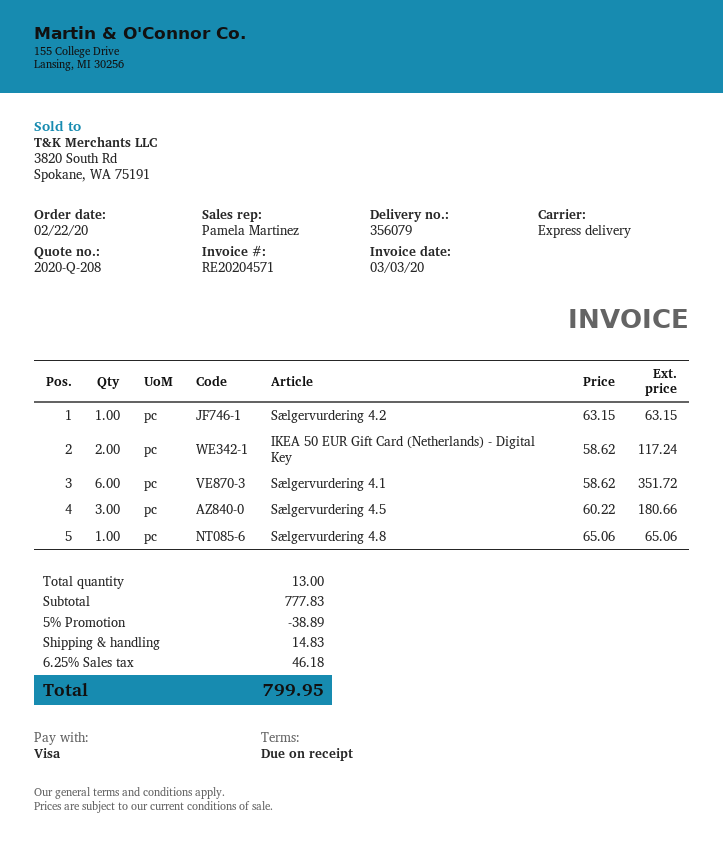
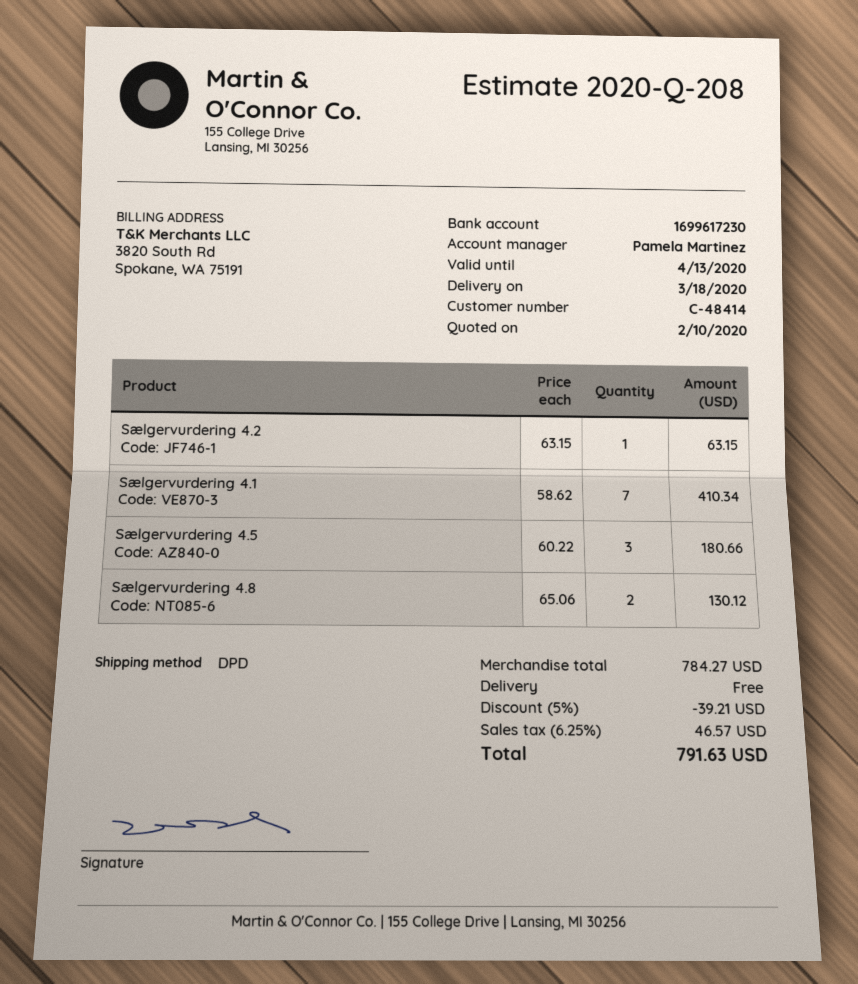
shipping method: express -> DPD
IKEA 50 EUR Gift Card (Netherlands) - Digital Key: 2 x 58.62 = 117.24 -> none
Sælgervurdering 4.1: 6 x 58.62 = 351.72 -> 7 x 58.62 = 410.34
Sælgervurdering 4.8: 1 x 65.06 = 65.06 -> 2 x 65.06 = 130.12
subtotal: 777.83 -> 784.27
discount: 5% = 38.89 -> 5% = 39.21
shipping: 14.83 -> 0.00
tax: 6.25% = 46.18 -> 6.25% = 46.57
total: 799.95 -> 791.63

